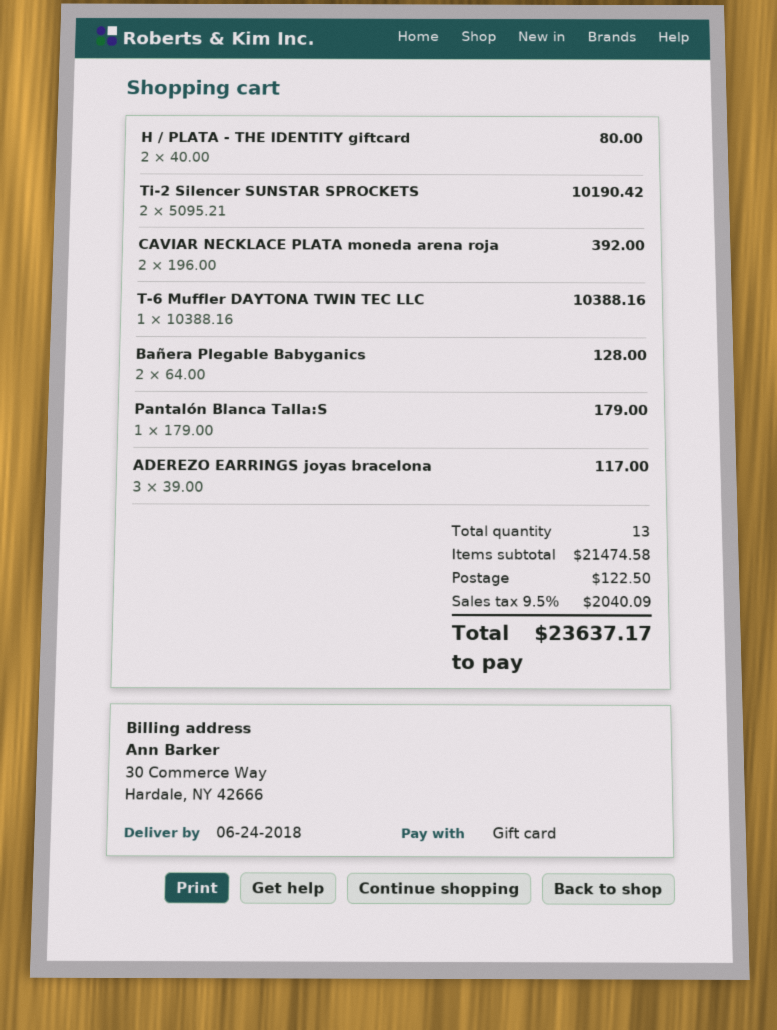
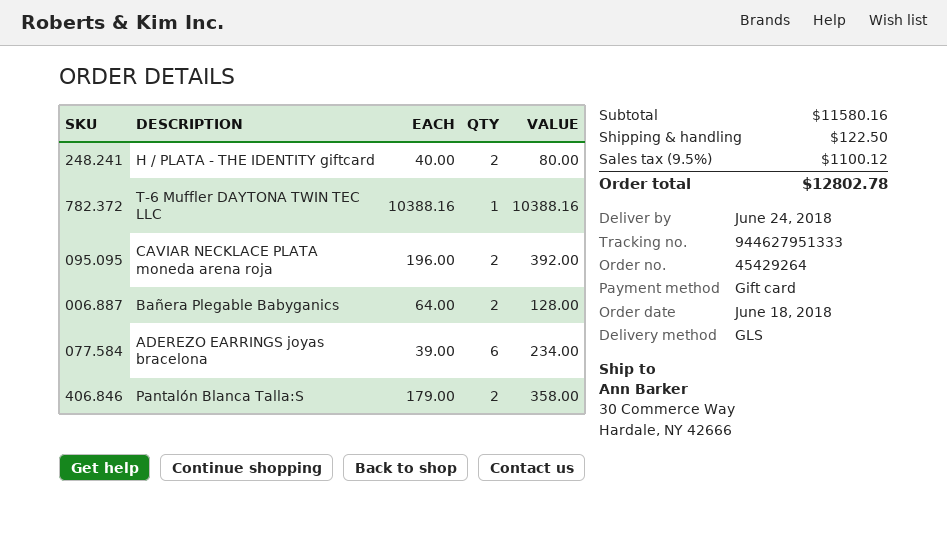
Ti-2 Silencer SUNSTAR SPROCKETS: 2 x 5095.21 = 10190.42 -> none
Pantalón Blanca Talla:S: 1 x 179.00 = 179.00 -> 2 x 179.00 = 358.00
ADEREZO EARRINGS joyas bracelona: 3 x 39.00 = 117.00 -> 6 x 39.00 = 234.00
subtotal: 21474.58 -> 11580.16
tax: 9.5% = 2040.09 -> 9.5% = 1100.12
total: 23637.17 -> 12802.78

